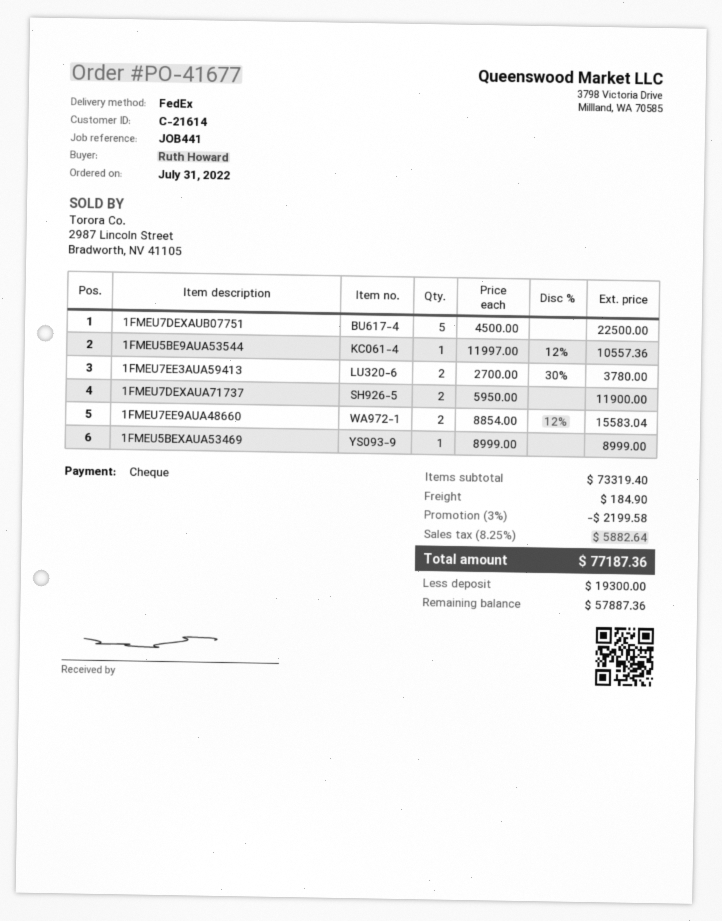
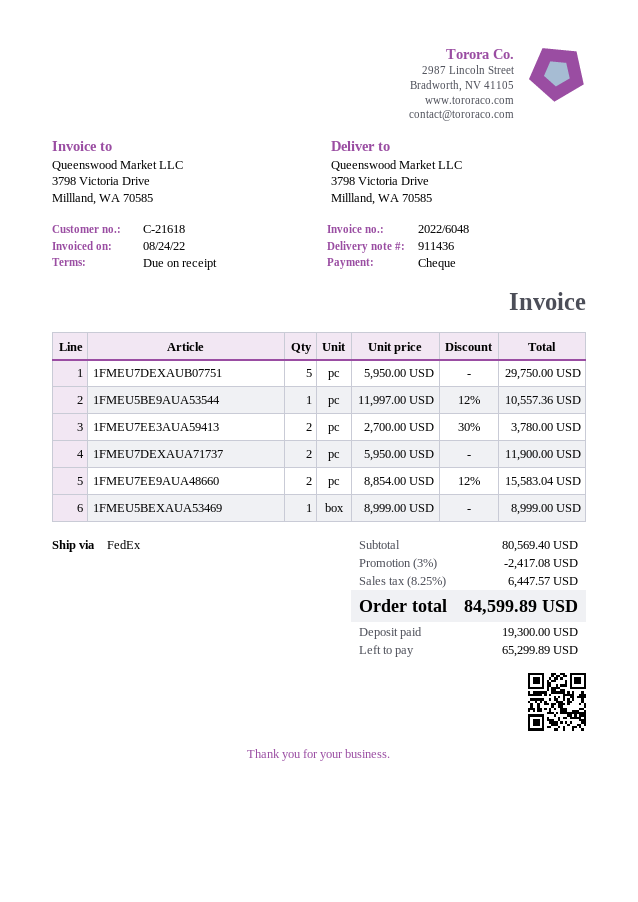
customer number: C-21614 -> C-21618
1FMEU7DEXAUB07751: 5 x 4500.00 = 22500.00 -> 5 x 5950.00 = 29750.00
subtotal: 73319.40 -> 80569.40
discount: 3% = 2199.58 -> 3% = 2417.08
shipping: 184.90 -> none
tax: 8.25% = 5882.64 -> 8.25% = 6447.57
total: 77187.36 -> 84599.89
balance: 57887.36 -> 65299.89

